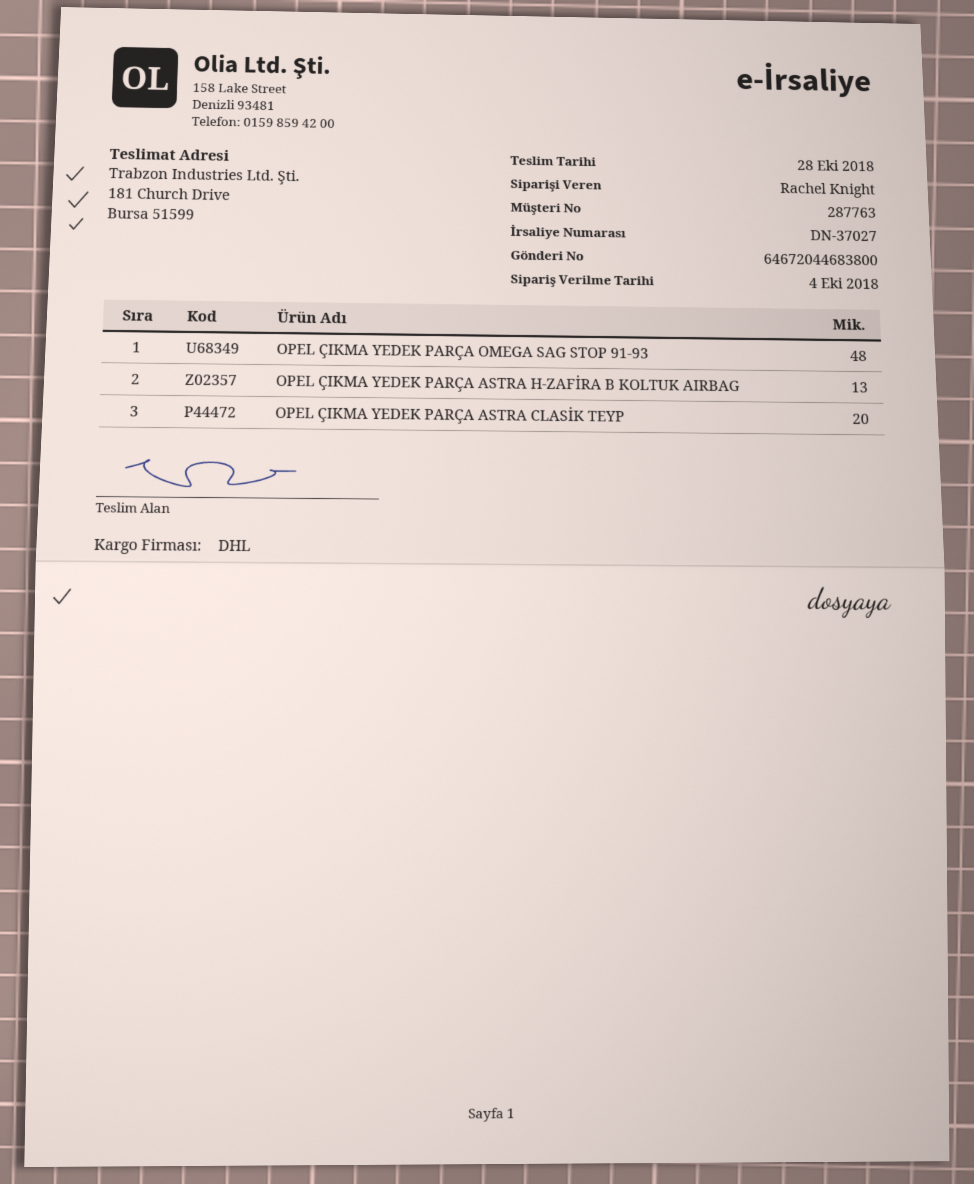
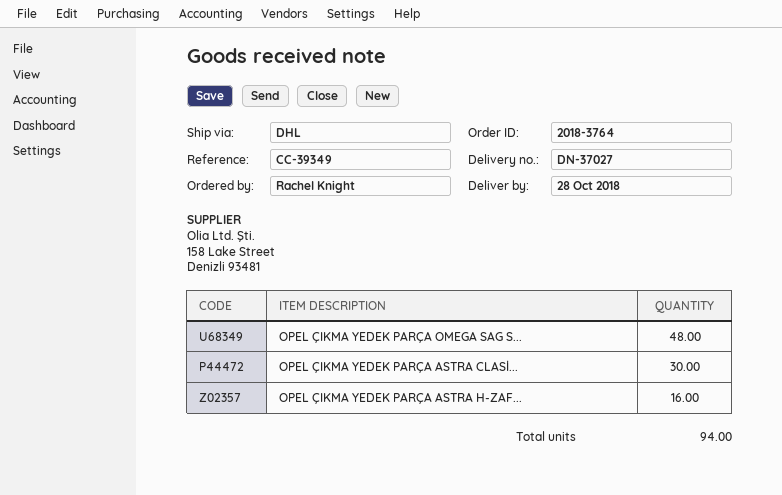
OPEL ÇIKMA YEDEK PARÇA ASTRA H-ZAFİRA B KOLTUK AIRBAG: 13 -> 16
OPEL ÇIKMA YEDEK PARÇA ASTRA CLASİK TEYP: 20 -> 30

